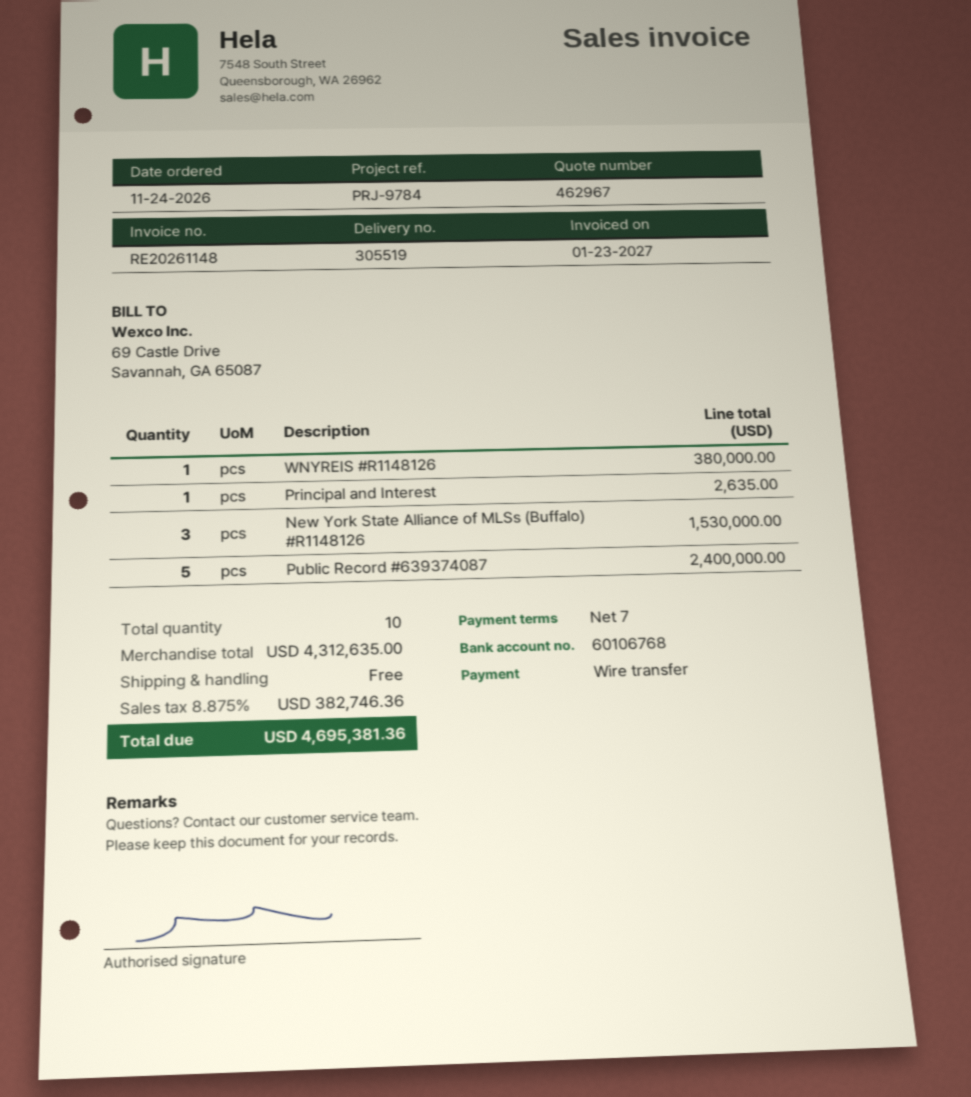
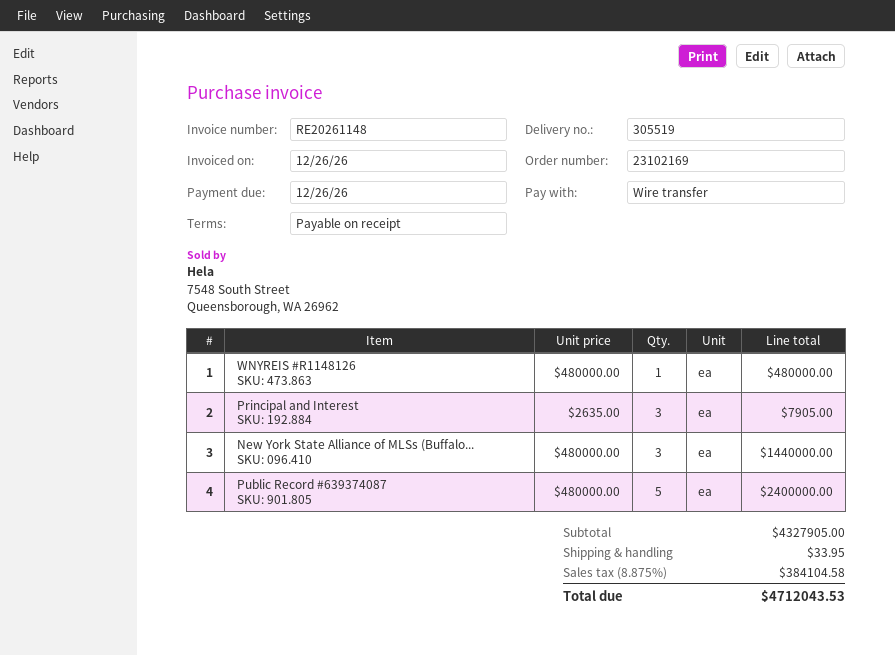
invoice date: 2027-01-23 -> 2026-12-26
payment terms: 7 days -> on receipt
WNYREIS #R1148126: 1 for 380000.00 -> 1 for 480000.00
Principal and Interest: 1 for 2635.00 -> 3 for 7905.00
New York State Alliance of MLSs (Buffalo) #R1148126: 3 for 1530000.00 -> 3 for 1440000.00
subtotal: 4312635.00 -> 4327905.00
shipping: 0.00 -> 33.95
tax: 8.875% = 382746.36 -> 8.875% = 384104.58
total: 4695381.36 -> 4712043.53

